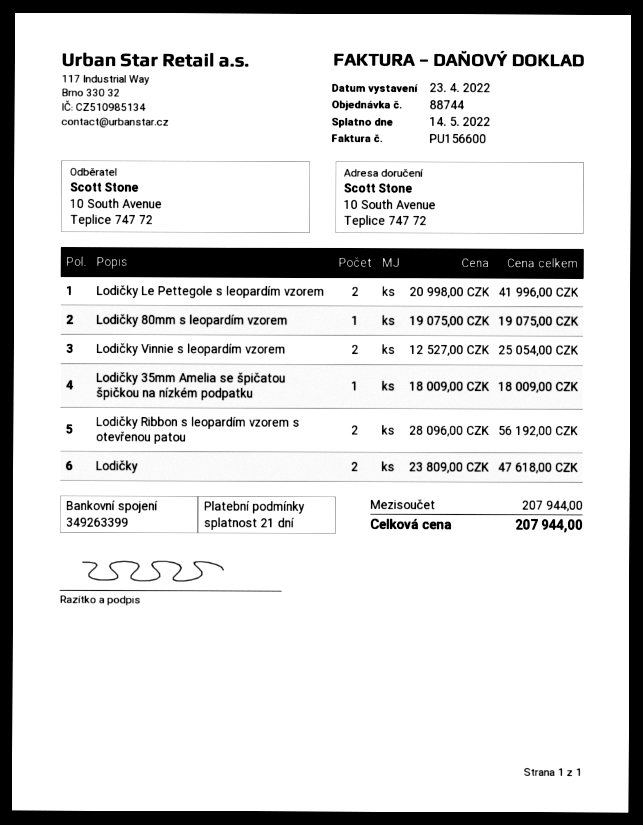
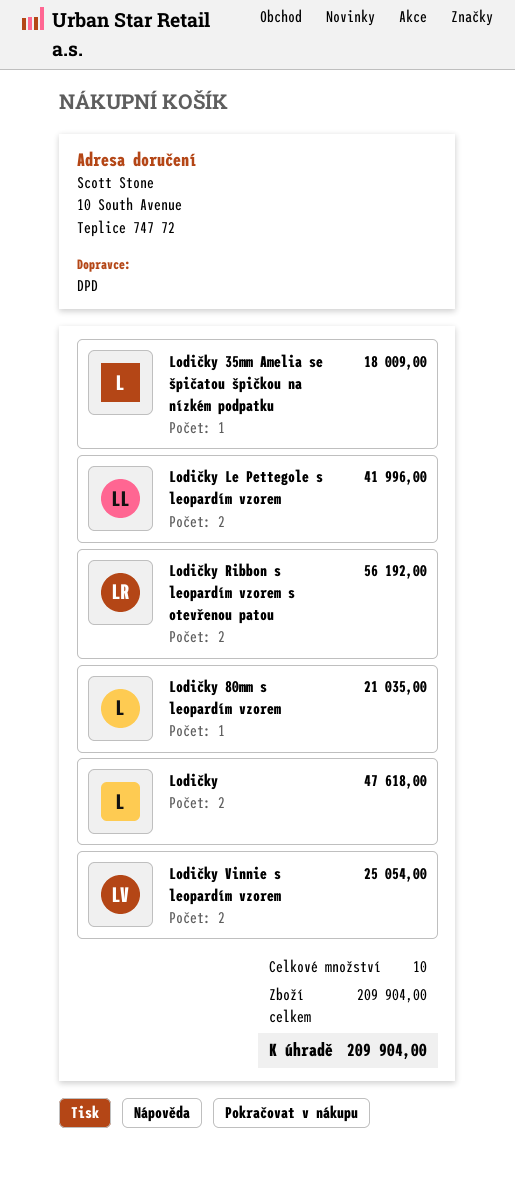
Lodičky 80mm s leopardím vzorem: 1 for 19075.00 -> 1 for 21035.00
subtotal: 207944.00 -> 209904.00
total: 207944.00 -> 209904.00

